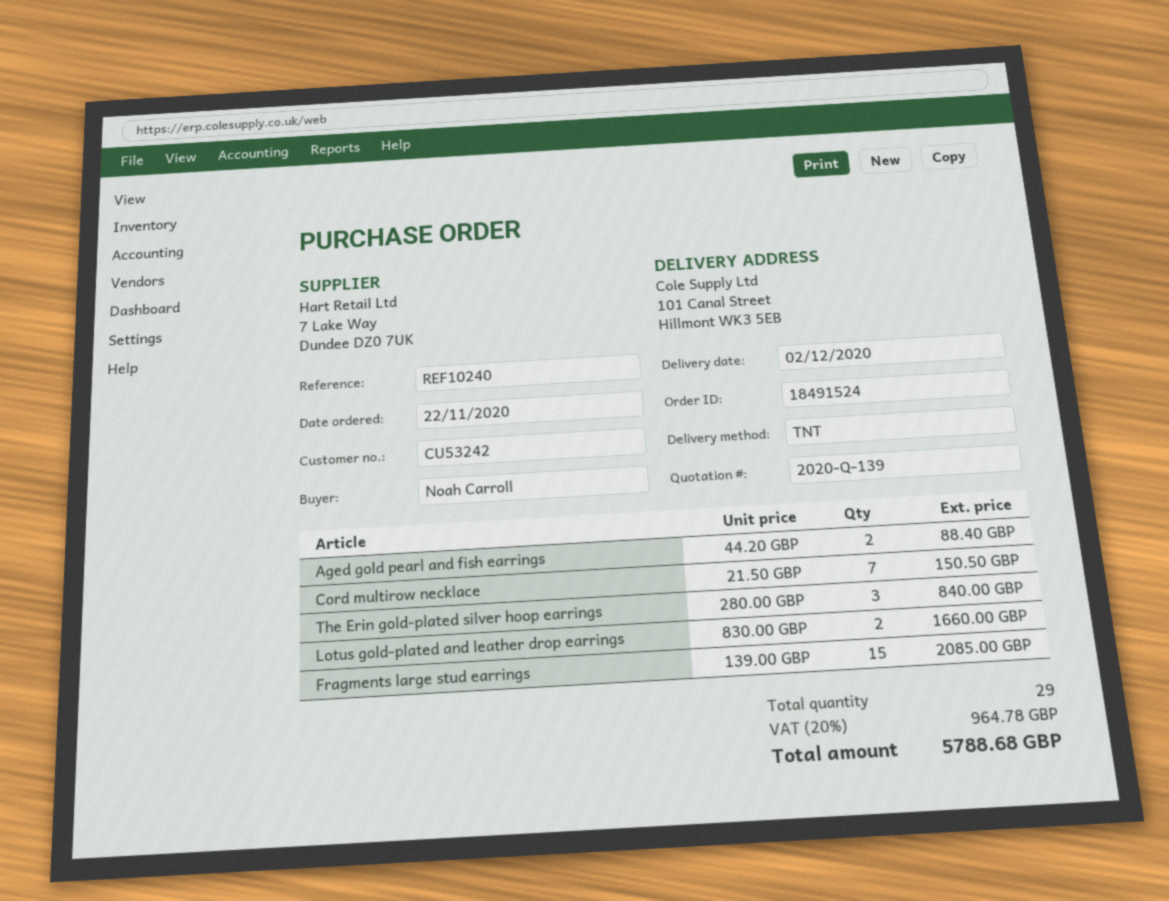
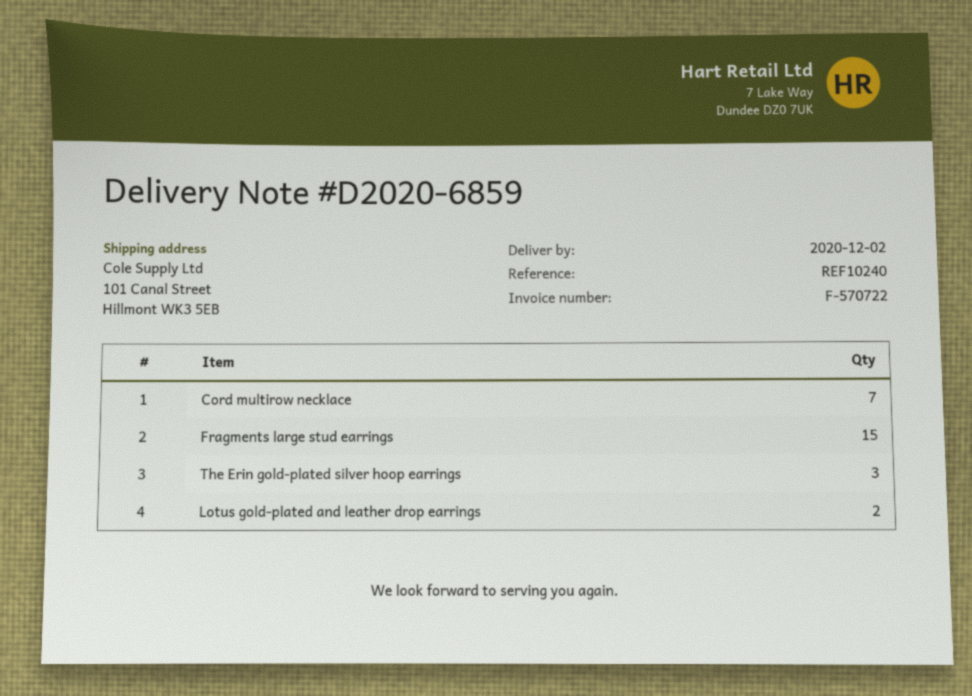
Aged gold pearl and fish earrings: 2 -> none

